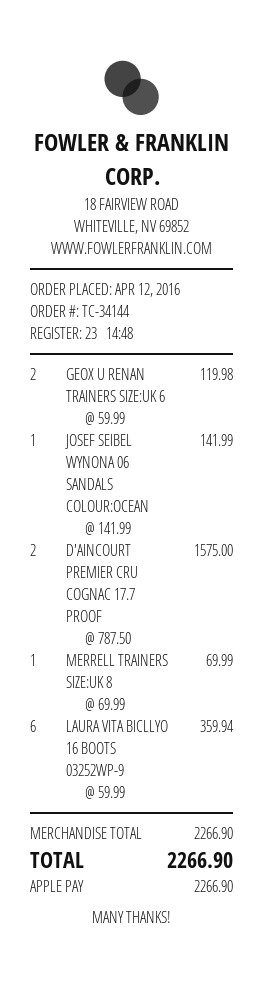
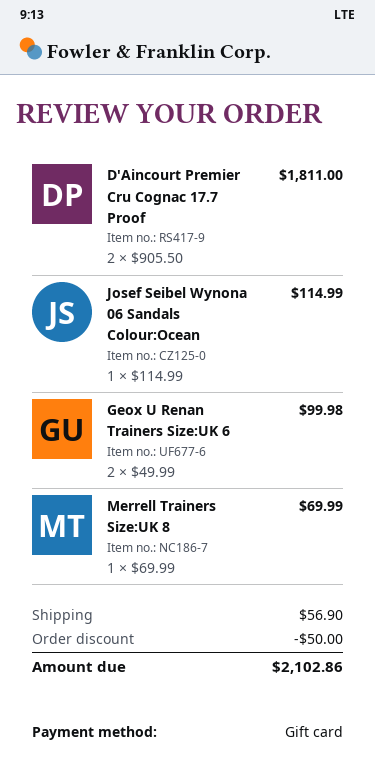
payment method: Apple Pay -> gift card
GEOX U RENAN TRAINERS SIZE:UK 6: 2 x 59.99 = 119.98 -> 2 x 49.99 = 99.98
JOSEF SEIBEL WYNONA 06 SANDALS COLOUR:OCEAN: 1 x 141.99 = 141.99 -> 1 x 114.99 = 114.99
D'AINCOURT PREMIER CRU COGNAC 17.7 PROOF: 2 x 787.50 = 1575.00 -> 2 x 905.50 = 1811.00
LAURA VITA BICLLYO 16 BOOTS 03252WP-9: 6 x 59.99 = 359.94 -> none
discount: none -> 50.00
shipping: none -> 56.90
total: 2266.90 -> 2102.86

